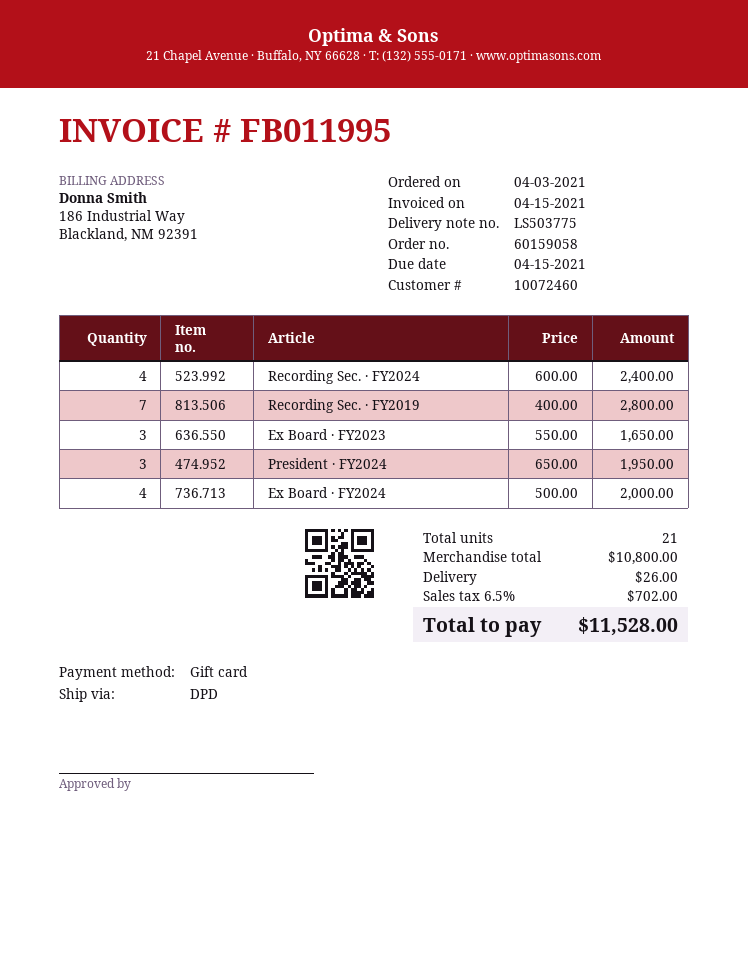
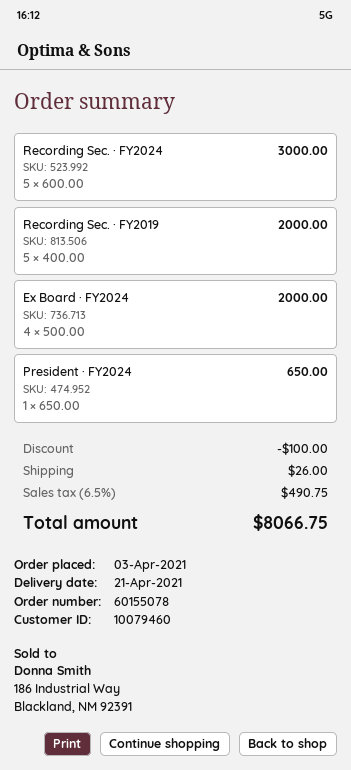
order number: 60159058 -> 60155078
customer number: 10072460 -> 10079460
Recording Sec. · FY2024: 4 x 600.00 = 2400.00 -> 5 x 600.00 = 3000.00
Recording Sec. · FY2019: 7 x 400.00 = 2800.00 -> 5 x 400.00 = 2000.00
Ex Board · FY2023: 3 x 550.00 = 1650.00 -> none
President · FY2024: 3 x 650.00 = 1950.00 -> 1 x 650.00 = 650.00
discount: none -> 100.00
tax: 6.5% = 702.00 -> 6.5% = 490.75
total: 11528.00 -> 8066.75

